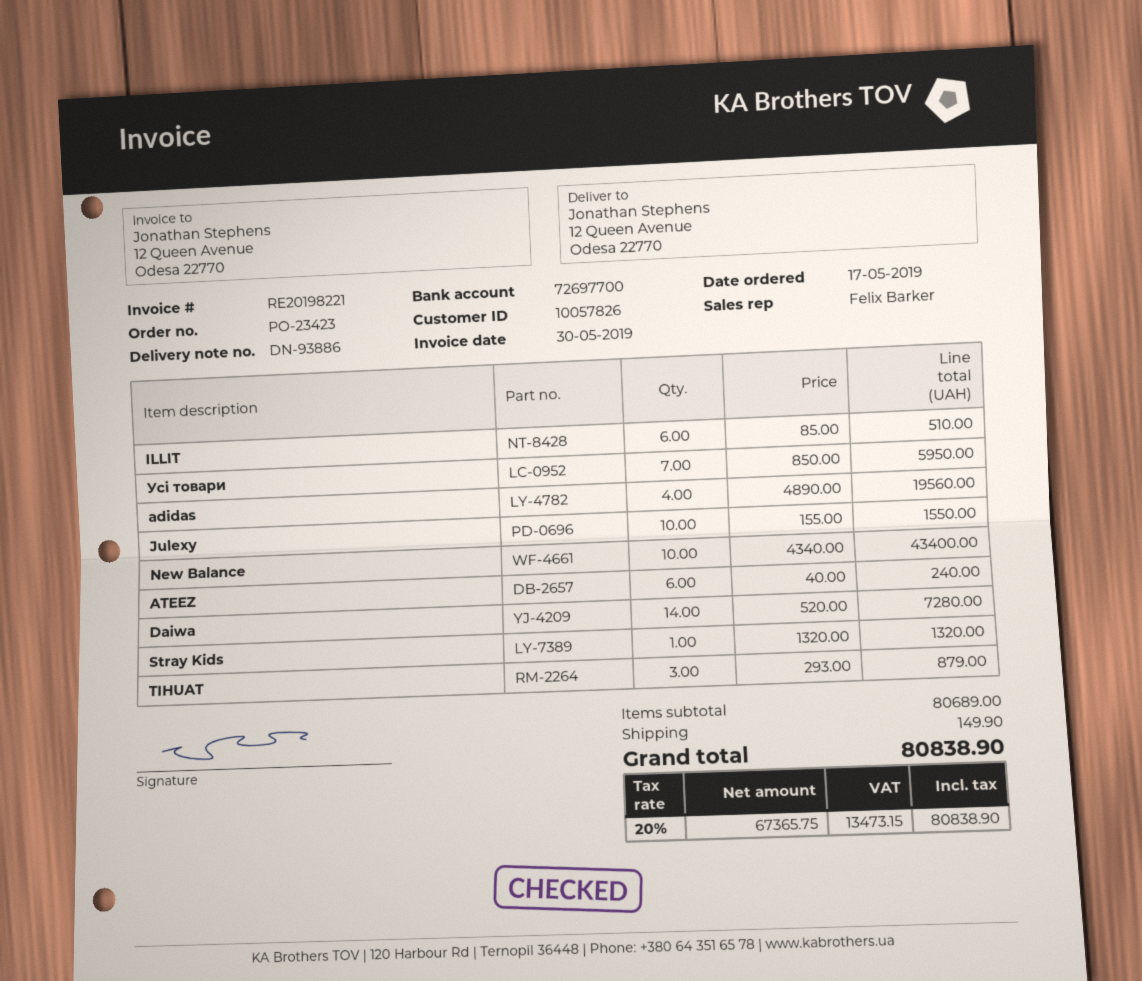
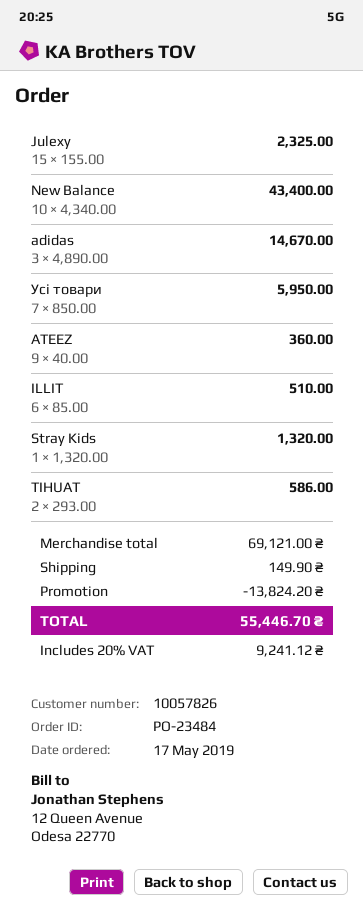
order number: PO-23423 -> PO-23484
adidas: 4 x 4890.00 = 19560.00 -> 3 x 4890.00 = 14670.00
Julexy: 10 x 155.00 = 1550.00 -> 15 x 155.00 = 2325.00
ATEEZ: 6 x 40.00 = 240.00 -> 9 x 40.00 = 360.00
Daiwa: 14 x 520.00 = 7280.00 -> none
TIHUAT: 3 x 293.00 = 879.00 -> 2 x 293.00 = 586.00
subtotal: 80689.00 -> 69121.00
discount: none -> 13824.20
tax: 20% = 13473.15 -> 20% = 9241.12
total: 80838.90 -> 55446.70

